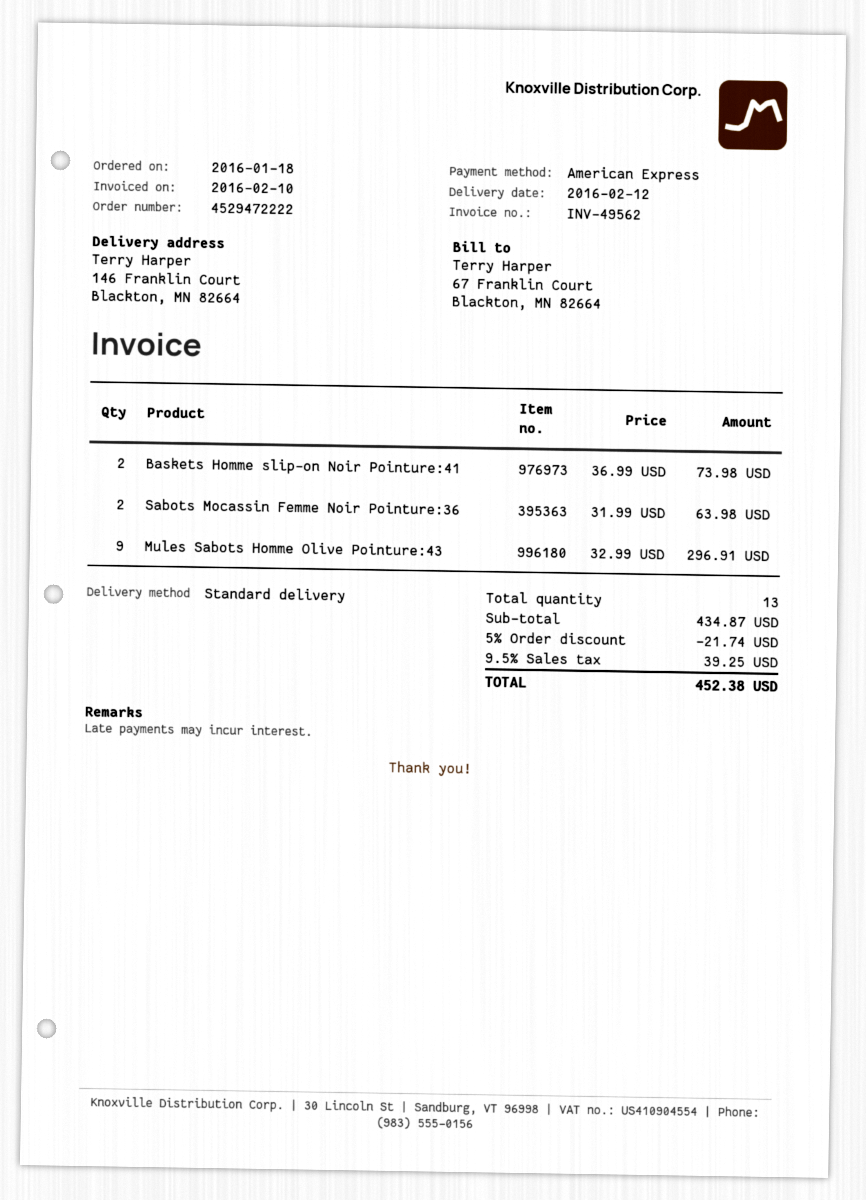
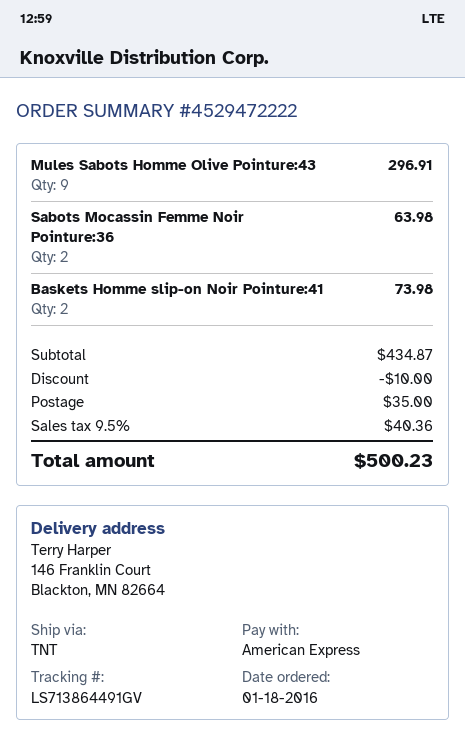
shipping method: standard -> TNT
discount: 21.74 -> 10.00
shipping: none -> 35.00
tax: 9.5% = 39.25 -> 9.5% = 40.36
total: 452.38 -> 500.23

